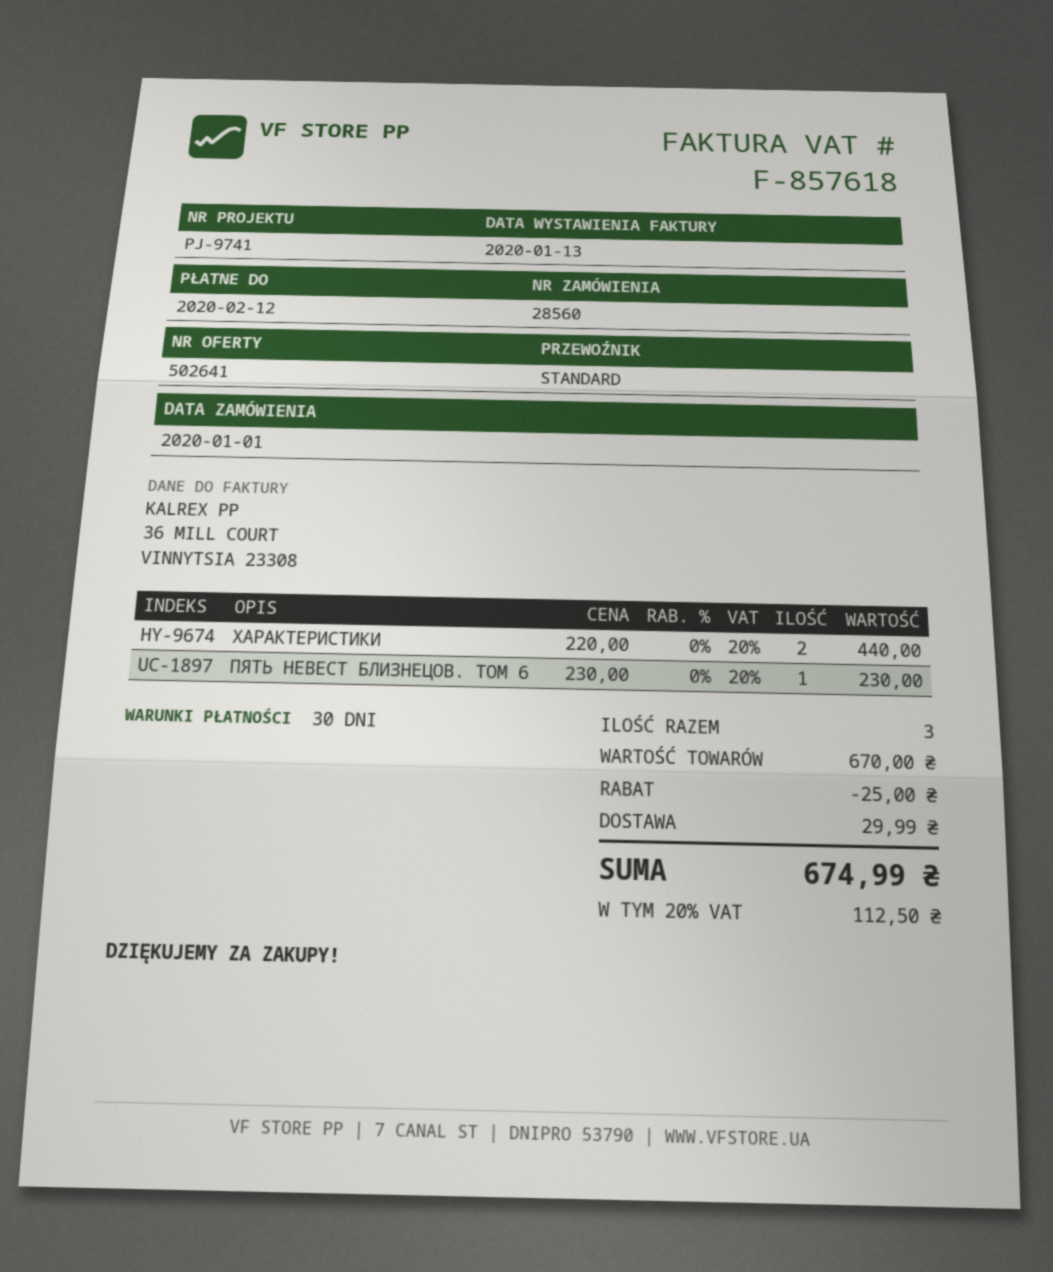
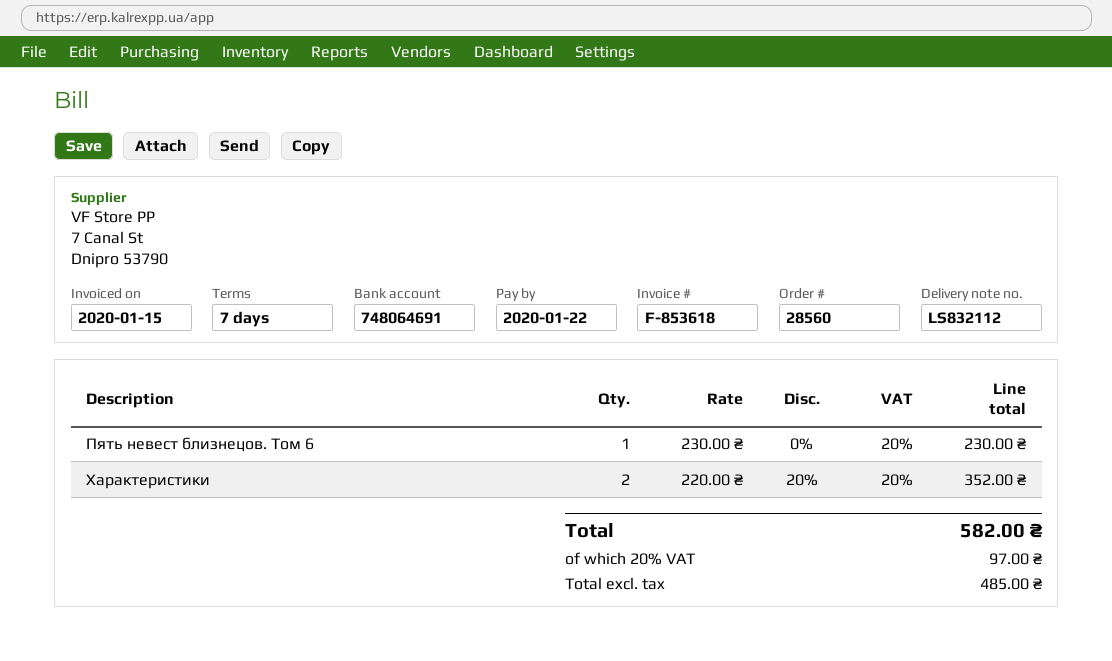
invoice number: F-857618 -> F-853618
invoice date: 2020-01-13 -> 2020-01-15
payment terms: 30 days -> 7 days
due date: 2020-02-12 -> 2020-01-22
ХАРАКТЕРИСТИКИ: 2 x 220.00 = 440.00 -> 2 x 220.00 - 20% = 352.00
discount: 25.00 -> none
shipping: 29.99 -> none
tax: 20% = 112.50 -> 20% = 97.00
total: 674.99 -> 582.00

